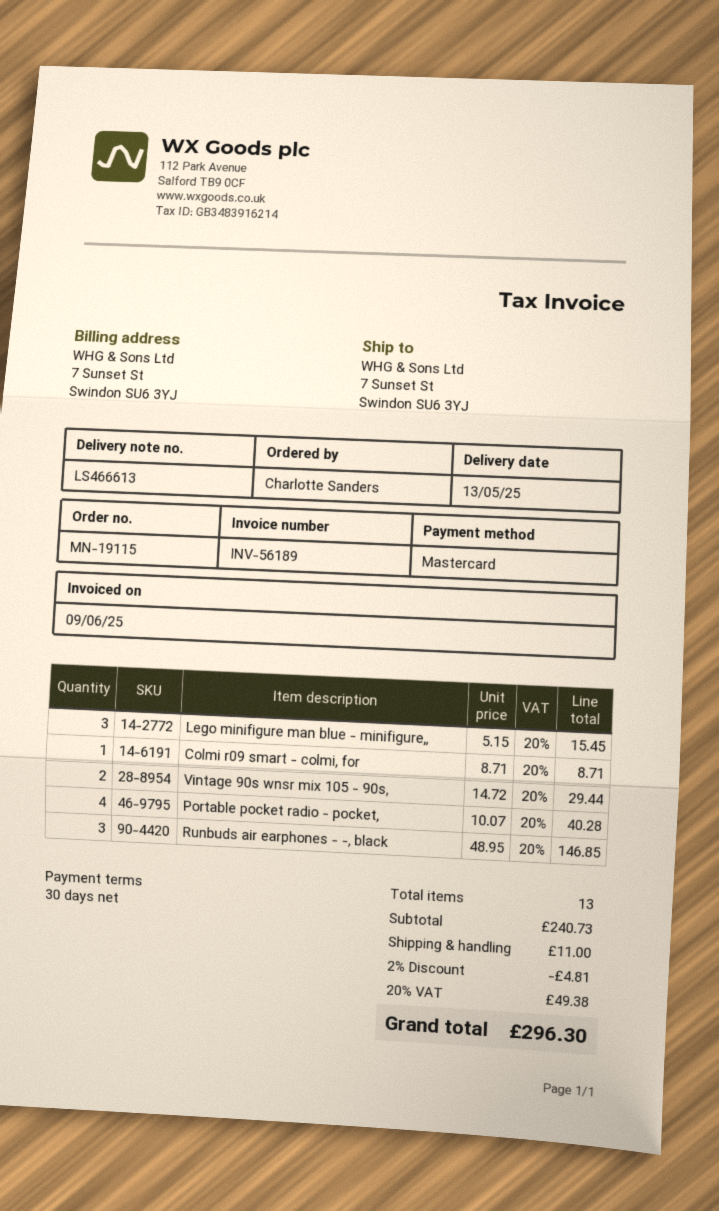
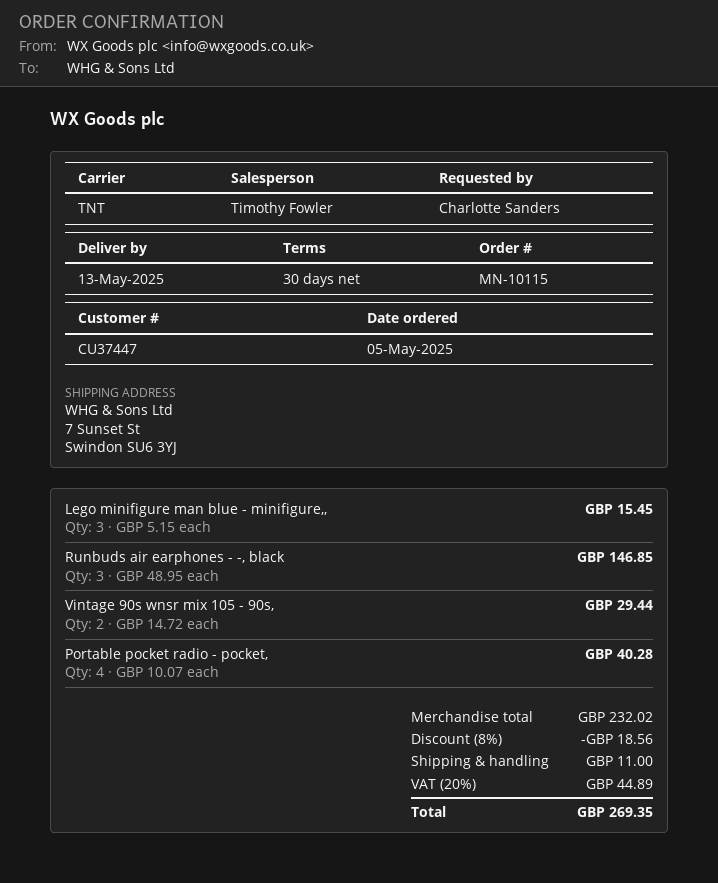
order number: MN-19115 -> MN-10115
Colmi r09 smart - colmi, for: 1 x 8.71 = 8.71 -> none
subtotal: 240.73 -> 232.02
discount: 2% = 4.81 -> 8% = 18.56
tax: 20% = 49.38 -> 20% = 44.89
total: 296.30 -> 269.35

